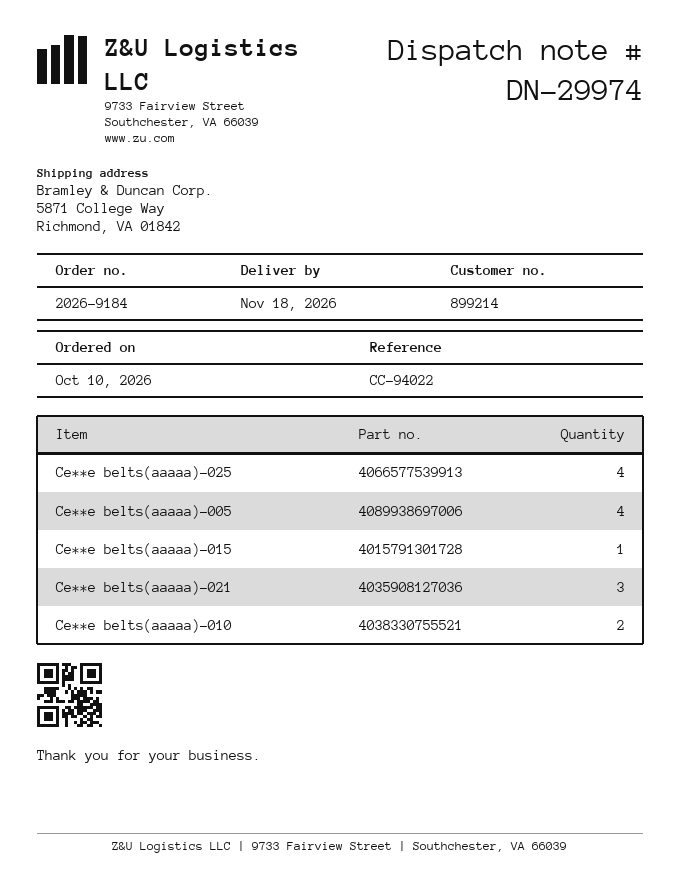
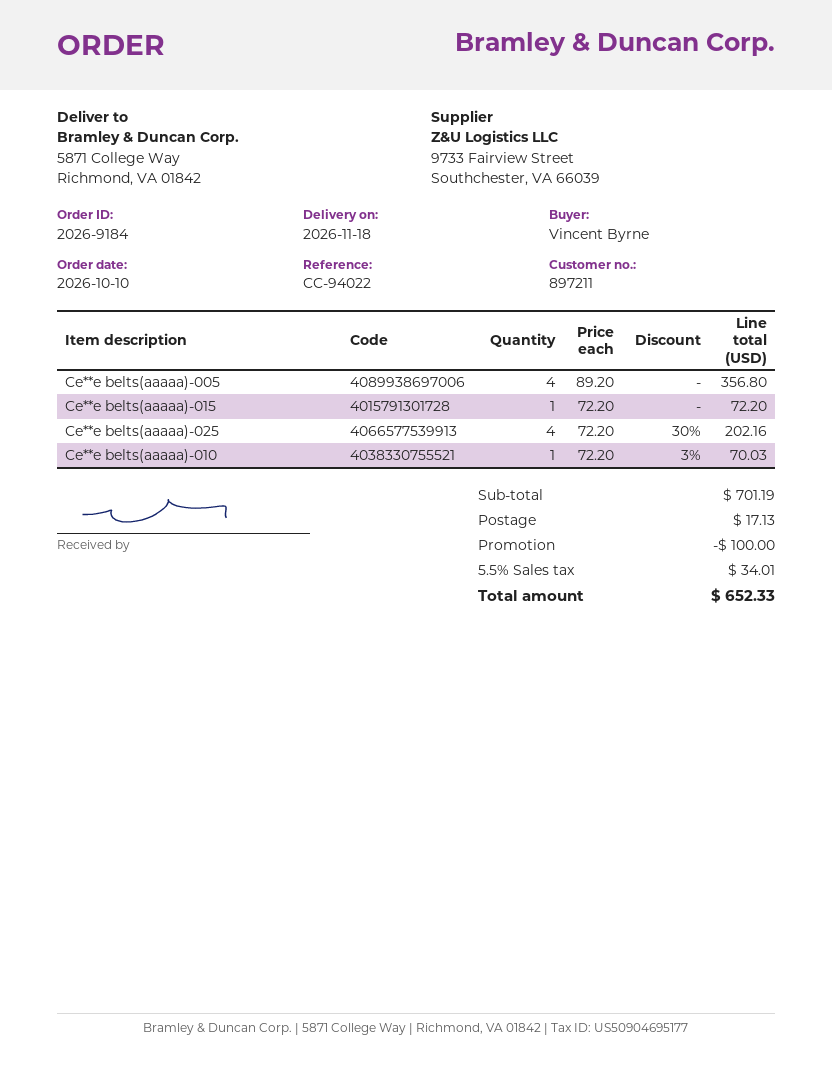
customer number: 899214 -> 897211
Ce**e belts(aaaaa)-021: 3 -> none
Ce**e belts(aaaaa)-010: 2 -> 1

